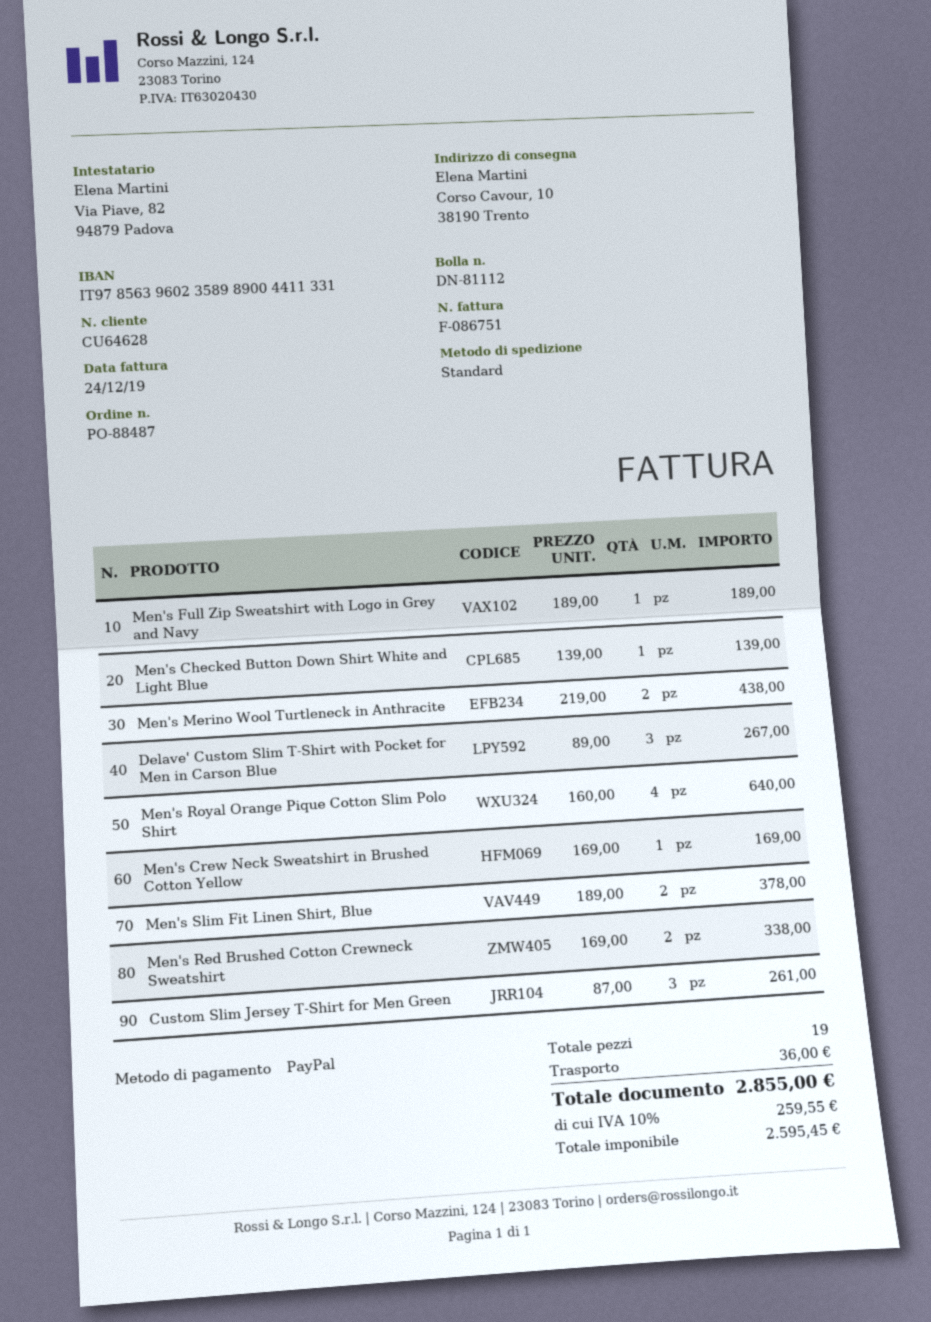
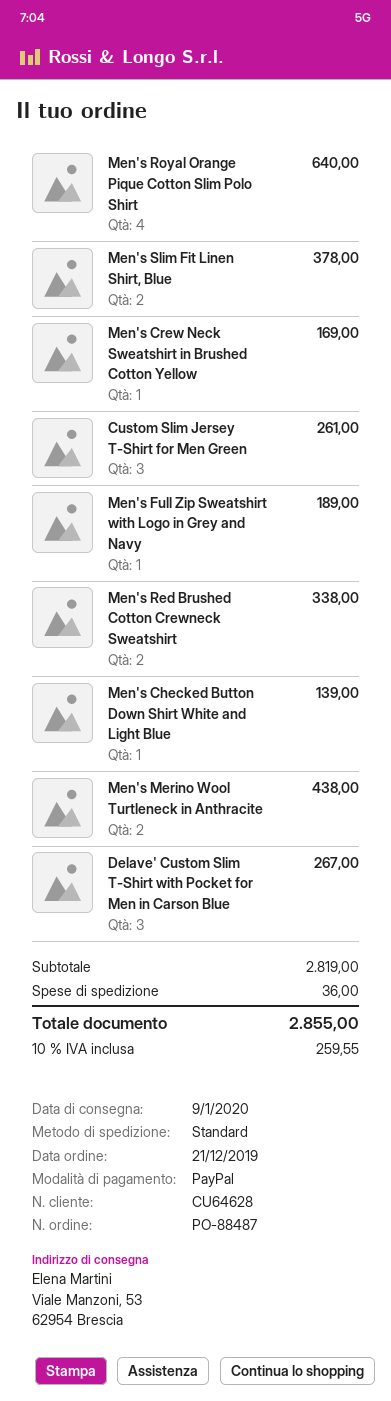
ship to: Corso Cavour, 10, 38190 Trento -> Viale Manzoni, 53, 62954 Brescia

